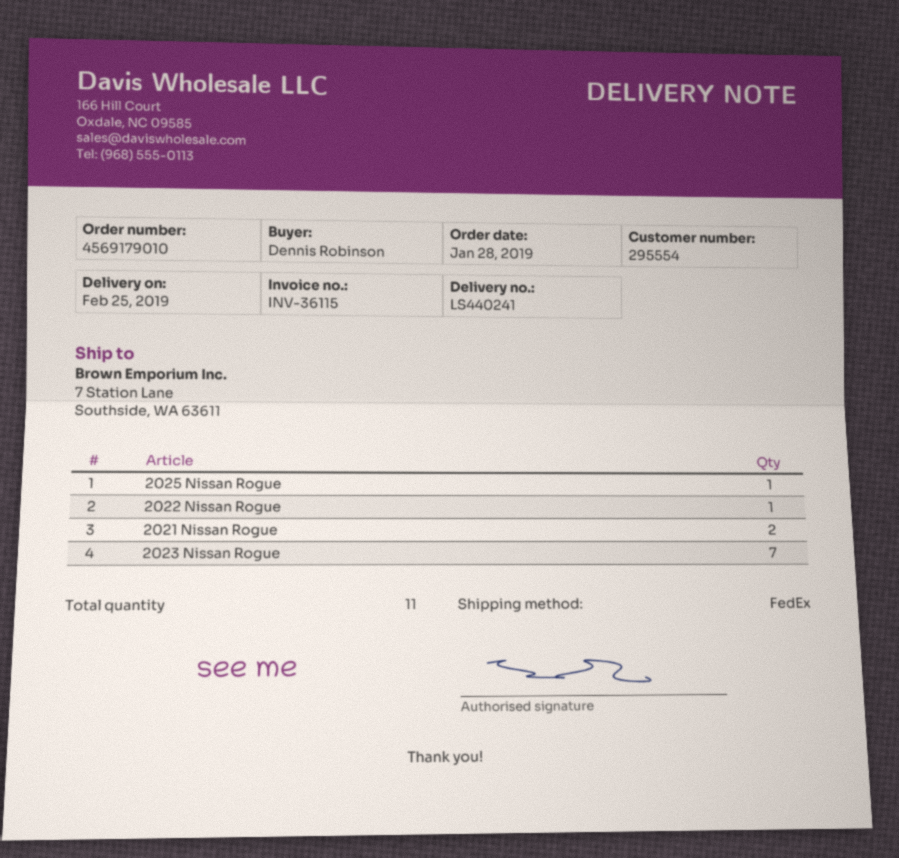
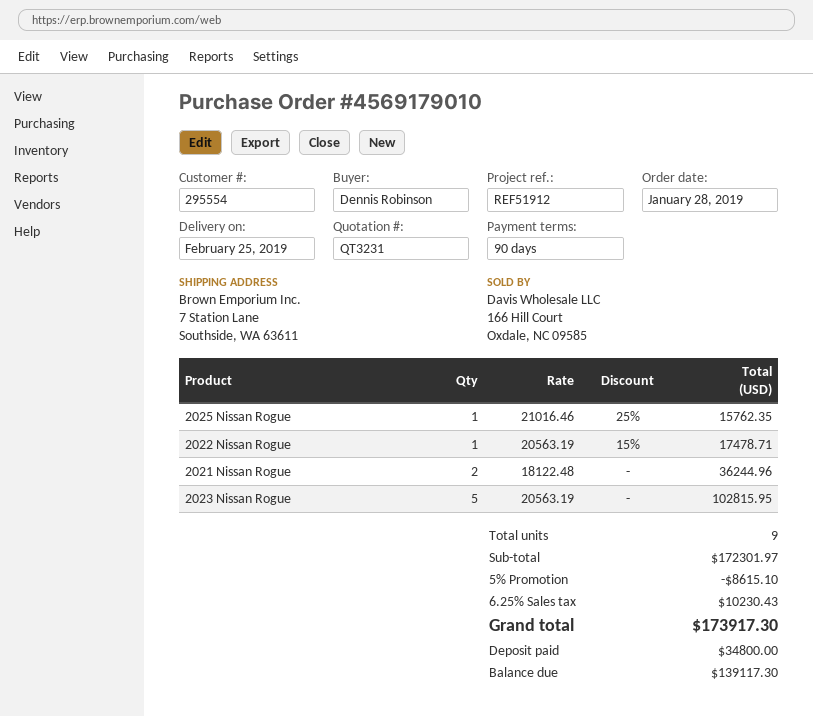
2023 Nissan Rogue: 7 -> 5
total quantity: 11 -> 9

